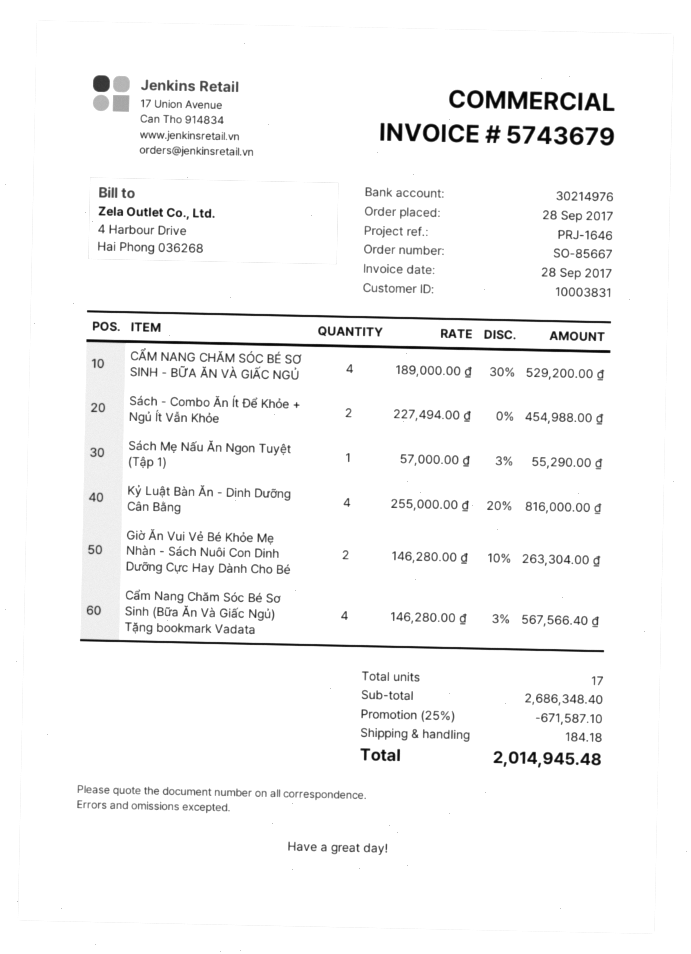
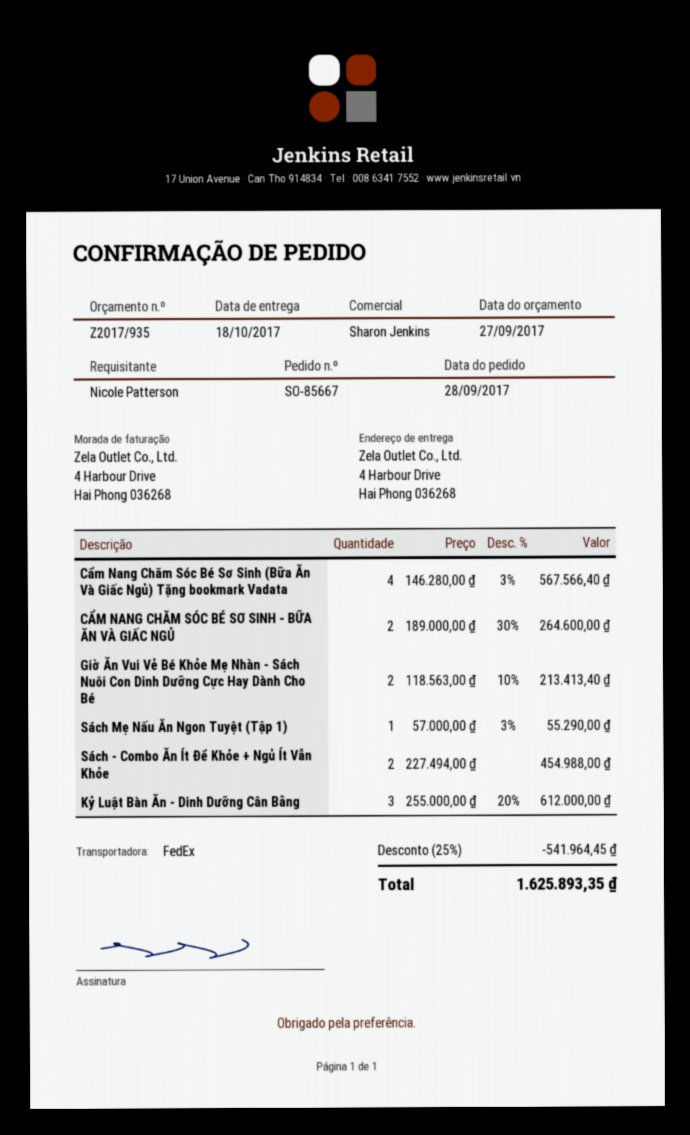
CẨM NANG CHĂM SÓC BÉ SƠ SINH - BỮA ĂN VÀ GIẤC NGỦ: 4 x 189000.00 - 30% = 529200.00 -> 2 x 189000.00 - 30% = 264600.00
Kỷ Luật Bàn Ăn - Dinh Dưỡng Cân Bằng: 4 x 255000.00 - 20% = 816000.00 -> 3 x 255000.00 - 20% = 612000.00
Giờ Ăn Vui Vẻ Bé Khỏe Mẹ Nhàn - Sách Nuôi Con Dinh Dưỡng Cực Hay Dành Cho Bé: 2 x 146280.00 - 10% = 263304.00 -> 2 x 118563.00 - 10% = 213413.40
discount: 25% = 671587.10 -> 25% = 541964.45
shipping: 184.18 -> none
total: 2014945.48 -> 1625893.35

